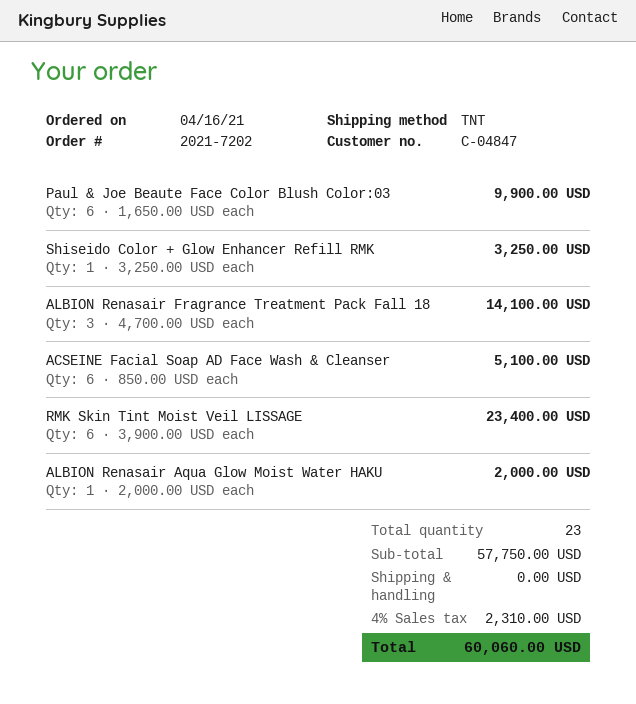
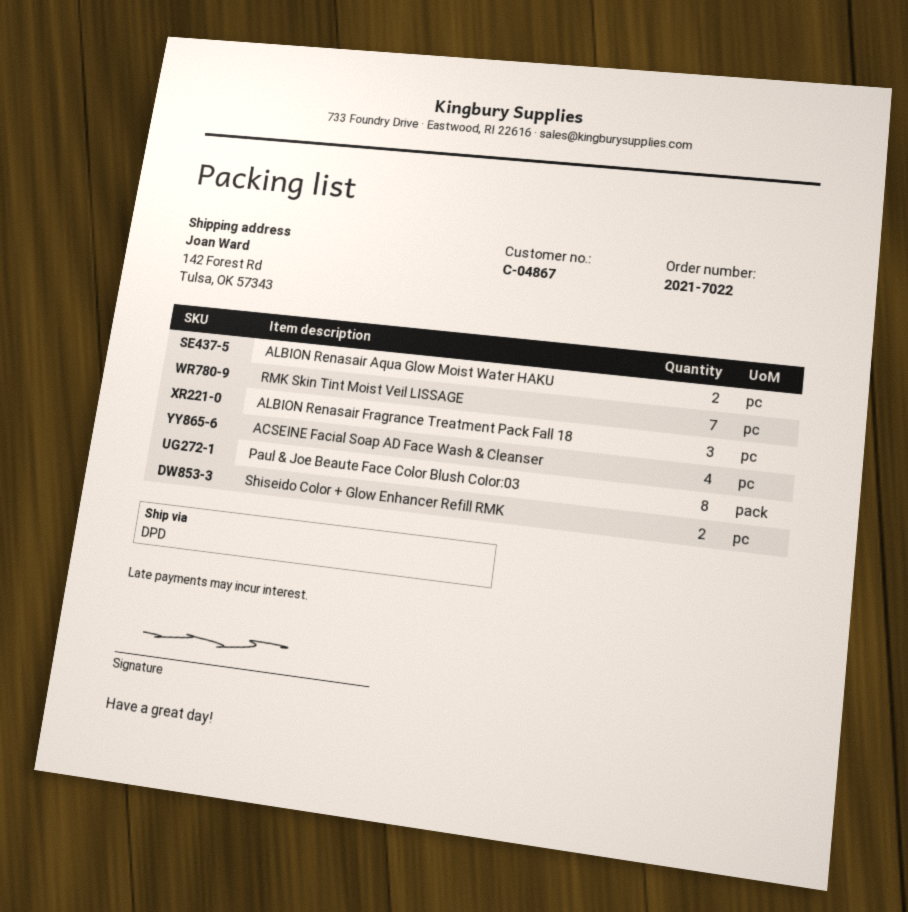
order number: 2021-7202 -> 2021-7022
customer number: C-04847 -> C-04867
shipping method: TNT -> DPD
Paul & Joe Beaute Face Color Blush Color:03: 6 -> 8
Shiseido Color + Glow Enhancer Refill RMK: 1 -> 2
ACSEINE Facial Soap AD Face Wash & Cleanser: 6 -> 4
RMK Skin Tint Moist Veil LISSAGE: 6 -> 7
ALBION Renasair Aqua Glow Moist Water HAKU: 1 -> 2

